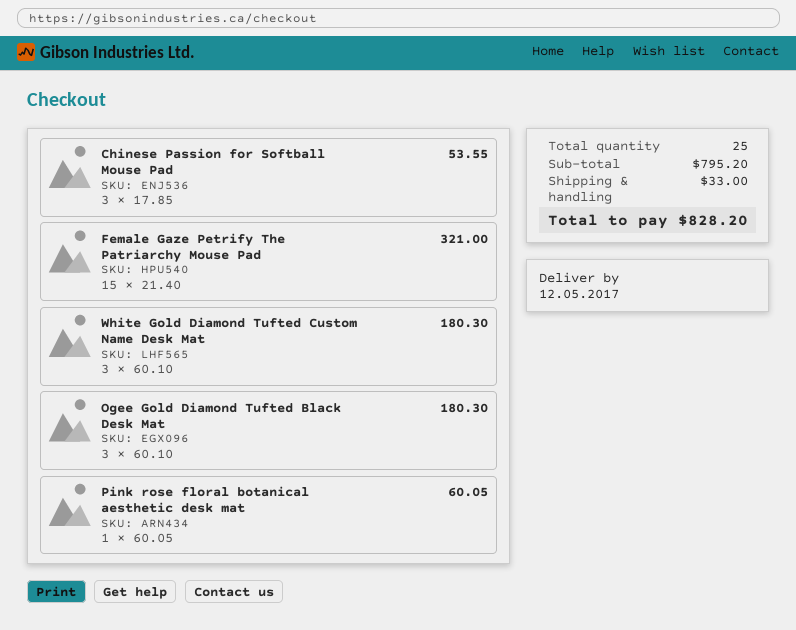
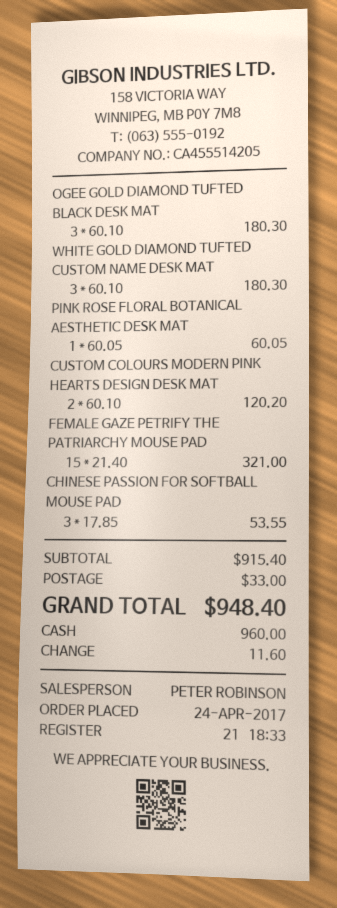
CUSTOM COLOURS MODERN PINK HEARTS DESIGN DESK MAT: none -> 2 x 60.10 = 120.20
subtotal: 795.20 -> 915.40
total: 828.20 -> 948.40

